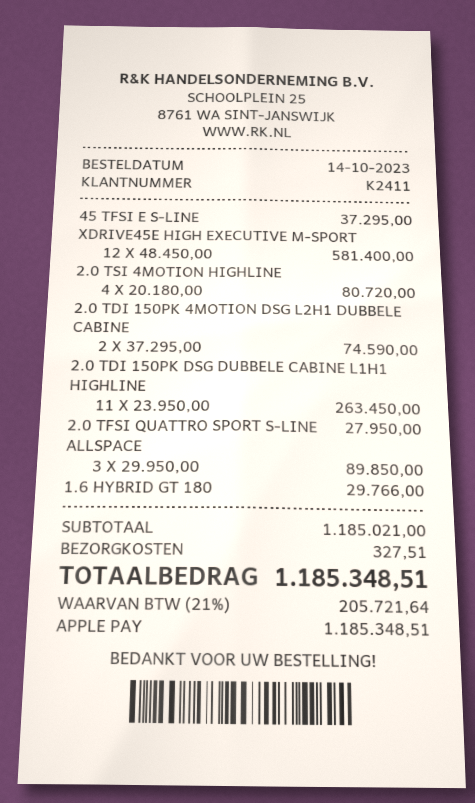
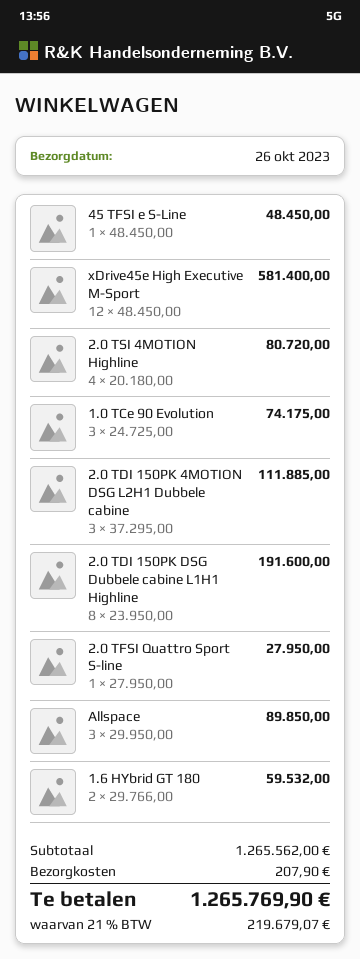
45 TFSI E S-LINE: 1 x 37295.00 = 37295.00 -> 1 x 48450.00 = 48450.00
2.0 TDI 150PK 4MOTION DSG L2H1 DUBBELE CABINE: 2 x 37295.00 = 74590.00 -> 3 x 37295.00 = 111885.00
2.0 TDI 150PK DSG DUBBELE CABINE L1H1 HIGHLINE: 11 x 23950.00 = 263450.00 -> 8 x 23950.00 = 191600.00
1.6 HYBRID GT 180: 1 x 29766.00 = 29766.00 -> 2 x 29766.00 = 59532.00
1.0 TCe 90 Evolution: none -> 3 x 24725.00 = 74175.00
subtotal: 1185021.00 -> 1265562.00
shipping: 327.51 -> 207.90
tax: 21% = 205721.64 -> 21% = 219679.07
total: 1185348.51 -> 1265769.90

